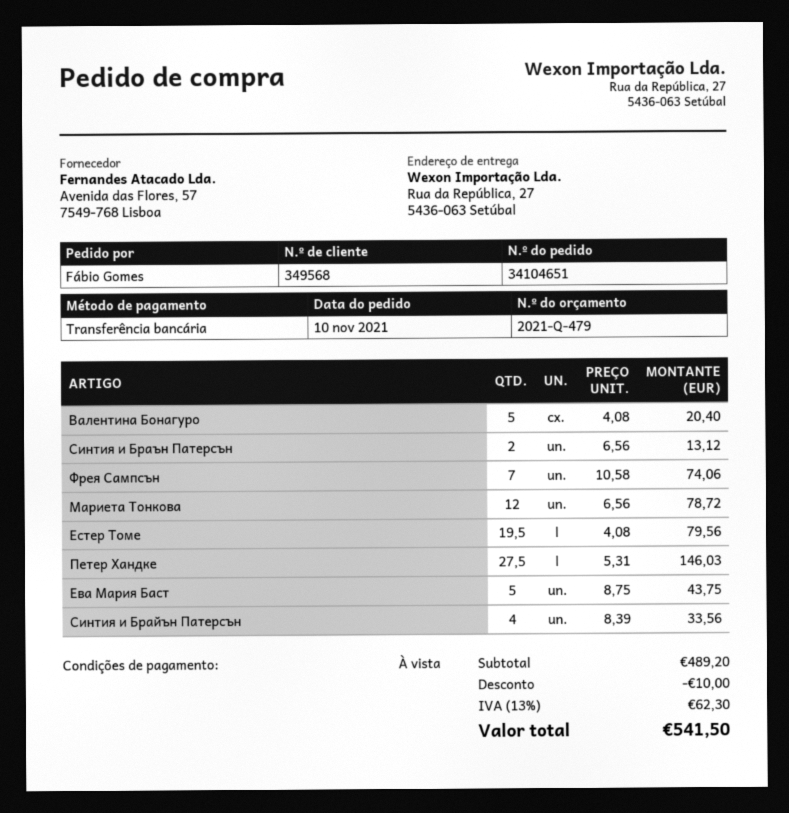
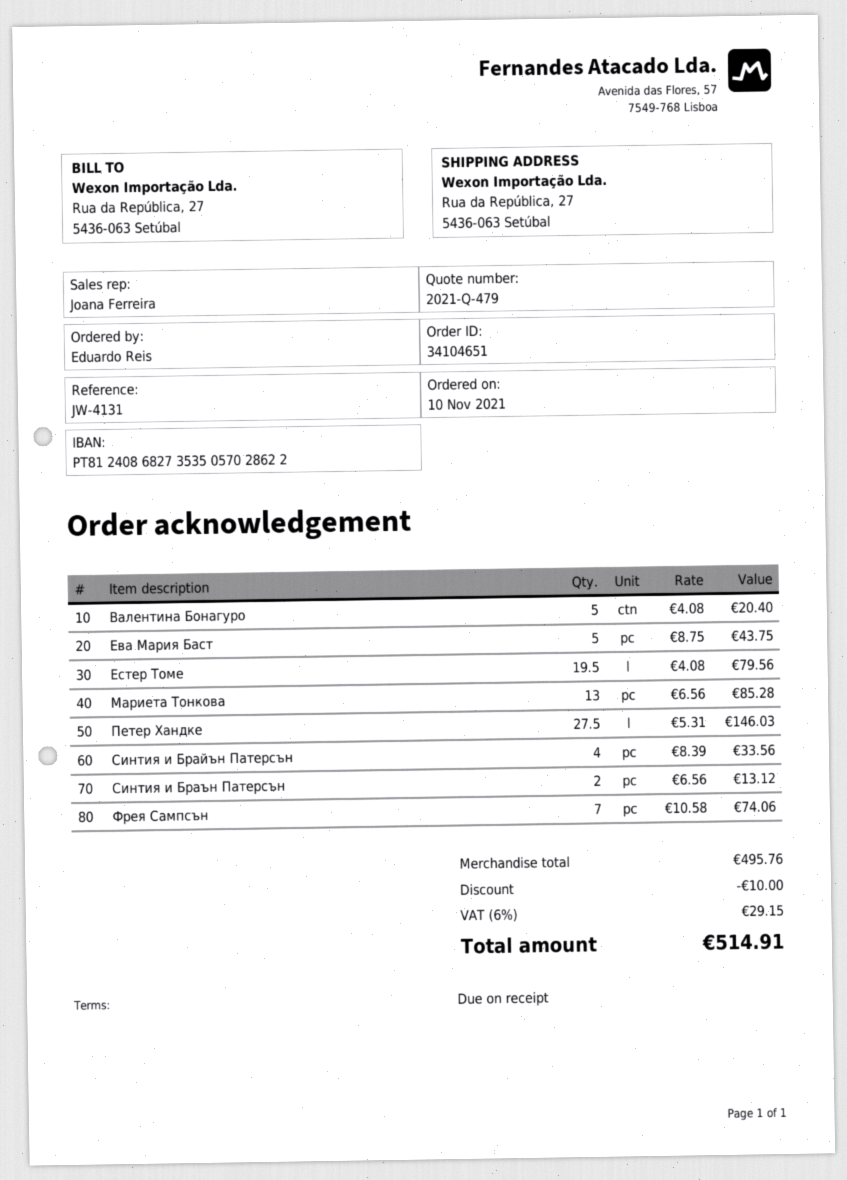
ordered by: Fábio Gomes -> Eduardo Reis
Мариета Тонкова: 12 x 6.56 = 78.72 -> 13 x 6.56 = 85.28
subtotal: 489.20 -> 495.76
tax: 13% = 62.30 -> 6% = 29.15
total: 541.50 -> 514.91

